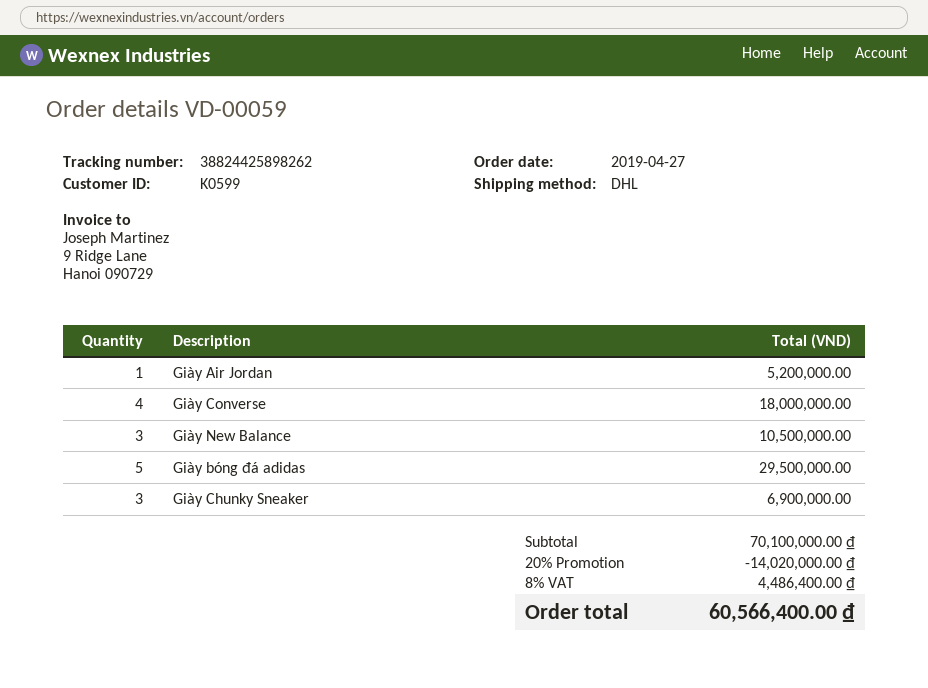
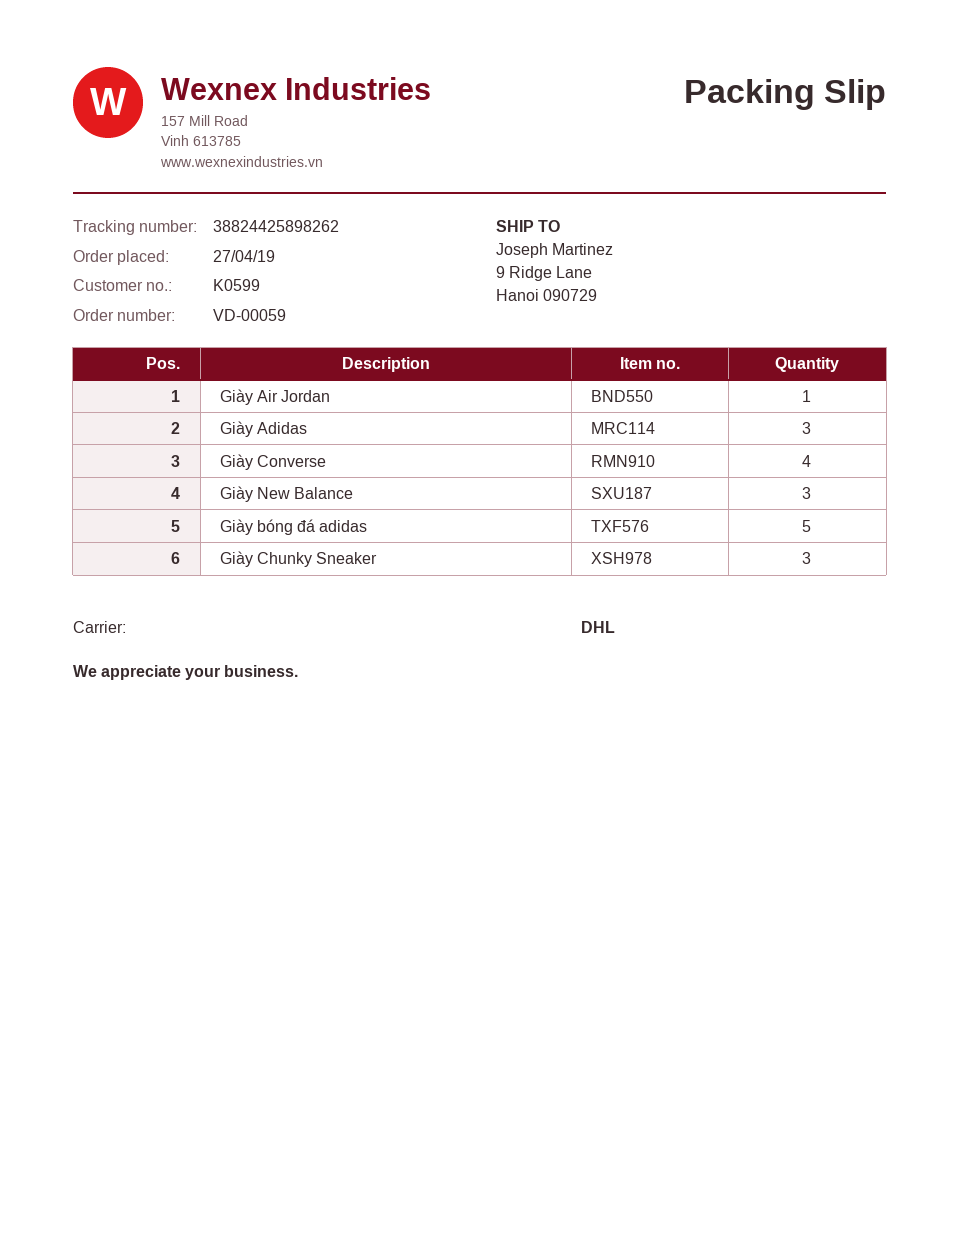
Giày Adidas: none -> 3

